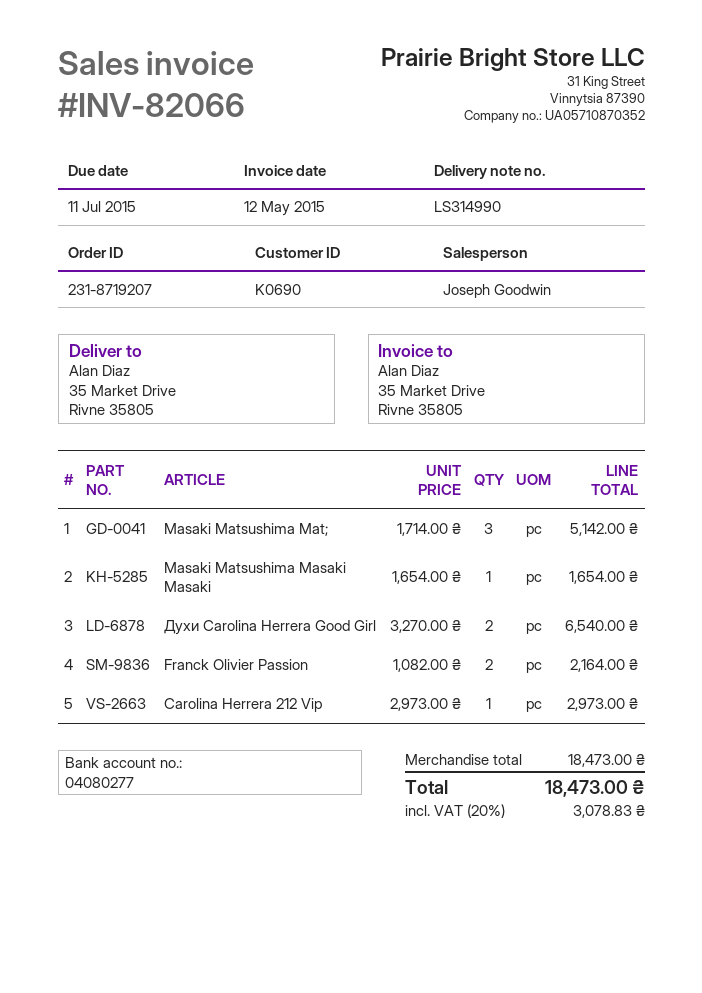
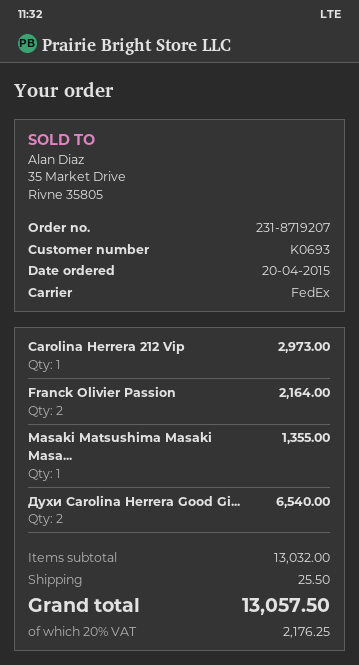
customer number: K0690 -> K0693
Masaki Matsushima Mat;: 3 for 5142.00 -> none
Masaki Matsushima Masaki Masaki: 1 for 1654.00 -> 1 for 1355.00
subtotal: 18473.00 -> 13032.00
shipping: none -> 25.50
tax: 20% = 3078.83 -> 20% = 2176.25
total: 18473.00 -> 13057.50

